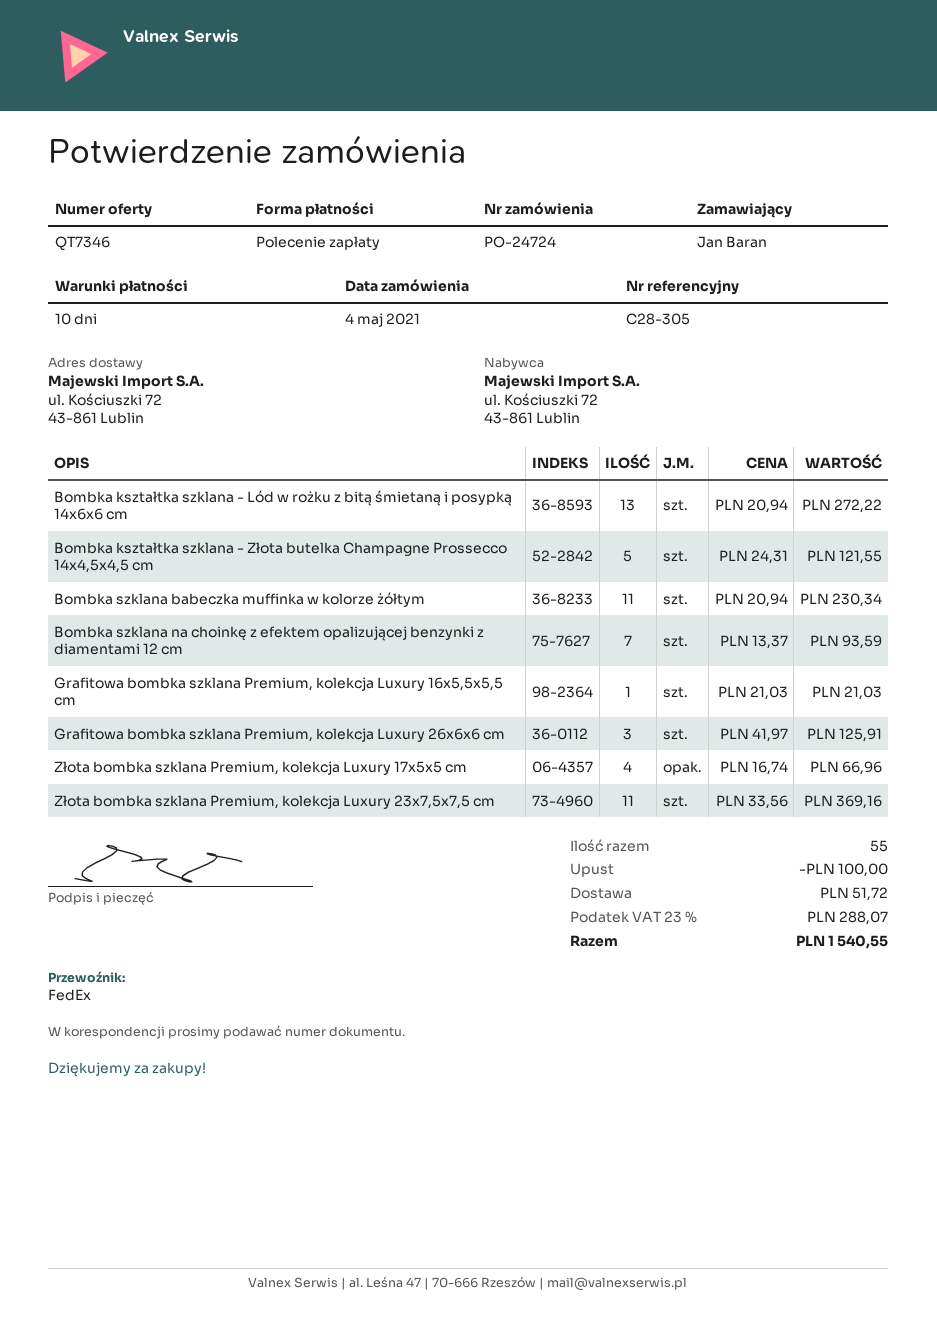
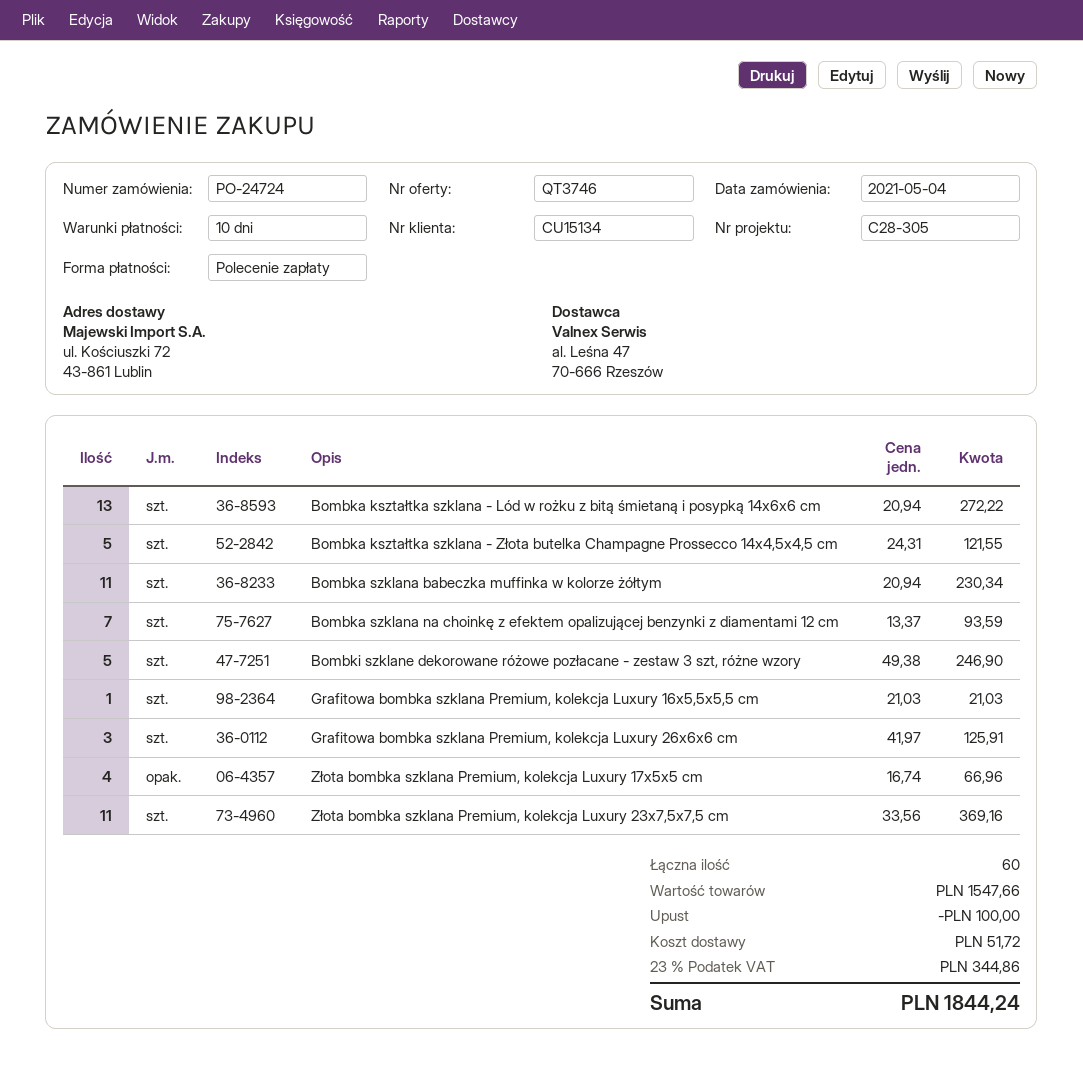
quote number: QT7346 -> QT3746
Bombki szklane dekorowane różowe pozłacane - zestaw 3 szt, różne wzory: none -> 5 x 49.38 = 246.90
total quantity: 55 -> 60
tax: 23% = 288.07 -> 23% = 344.86
total: 1540.55 -> 1844.24

